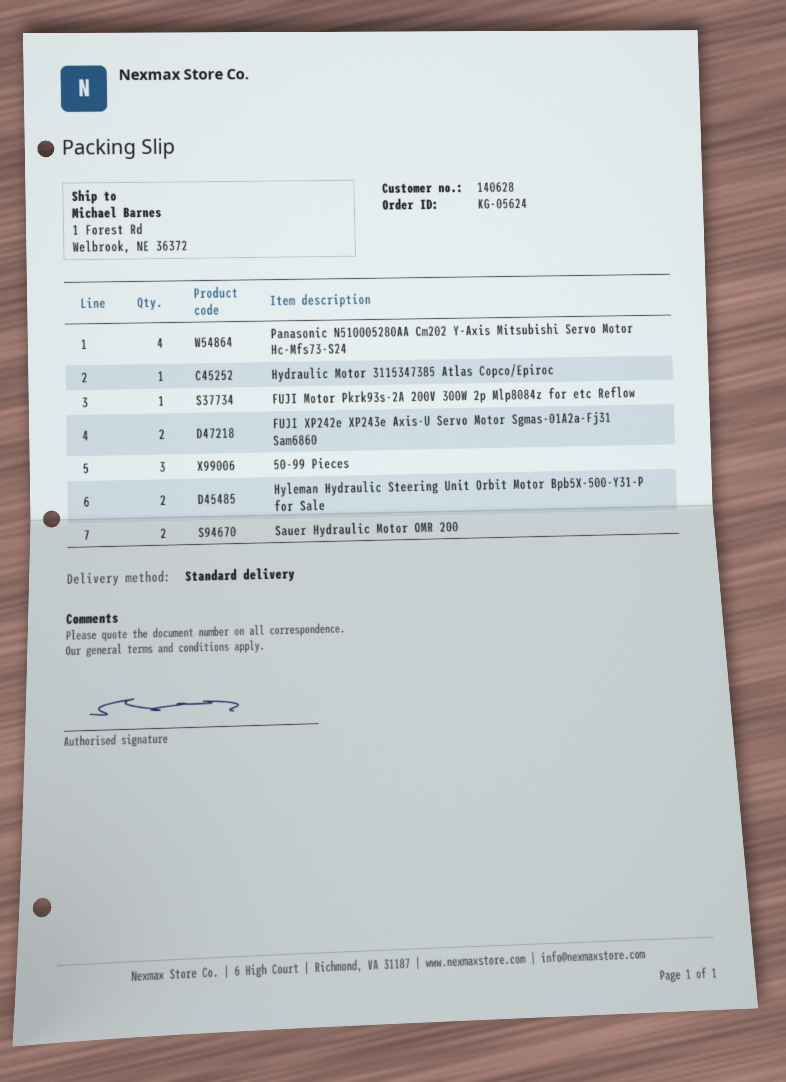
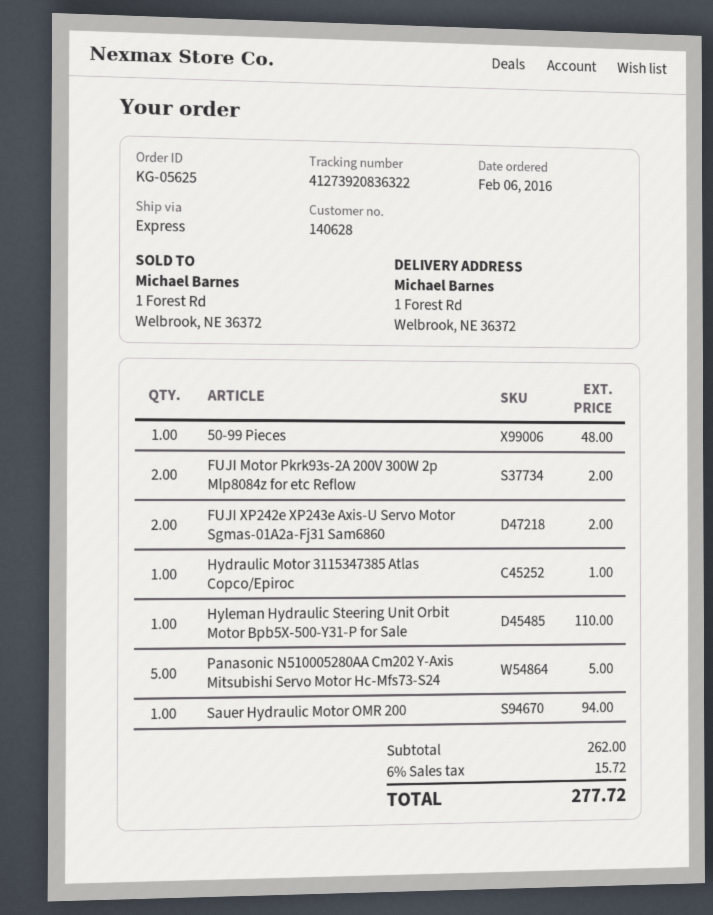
order number: KG-05624 -> KG-05625
shipping method: standard -> express
Panasonic N510005280AA Cm202 Y-Axis Mitsubishi Servo Motor Hc-Mfs73-S24: 4 -> 5
FUJI Motor Pkrk93s-2A 200V 300W 2p Mlp8084z for etc Reflow: 1 -> 2
50-99 Pieces: 3 -> 1
Hyleman Hydraulic Steering Unit Orbit Motor Bpb5X-500-Y31-P for Sale: 2 -> 1
Sauer Hydraulic Motor OMR 200: 2 -> 1

